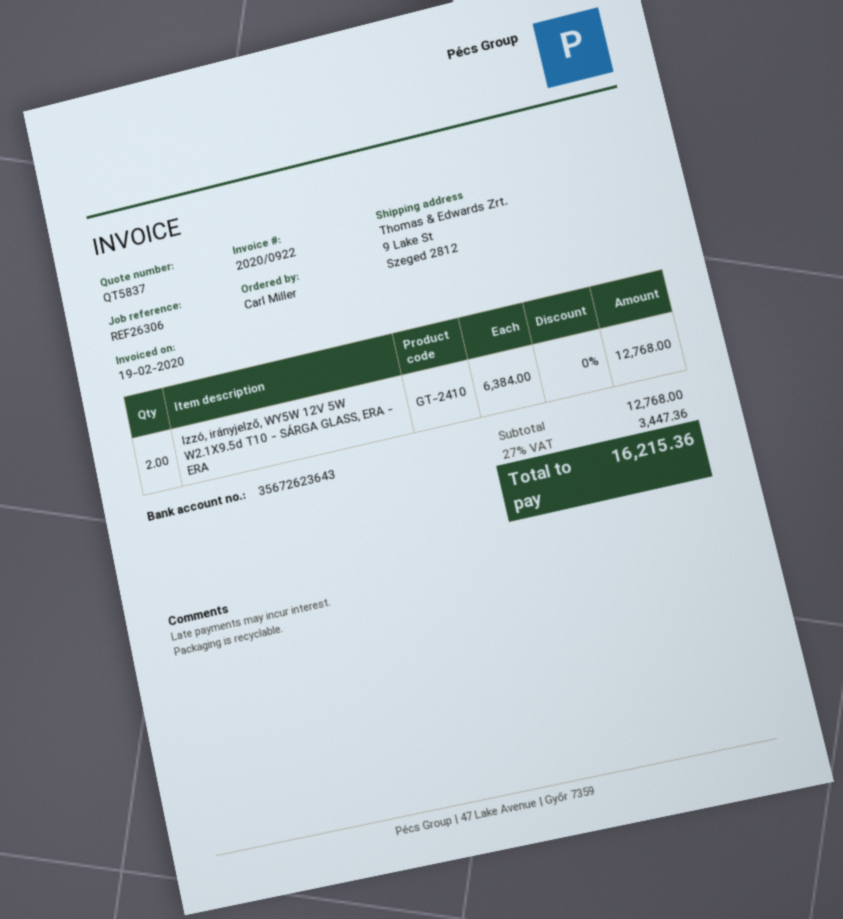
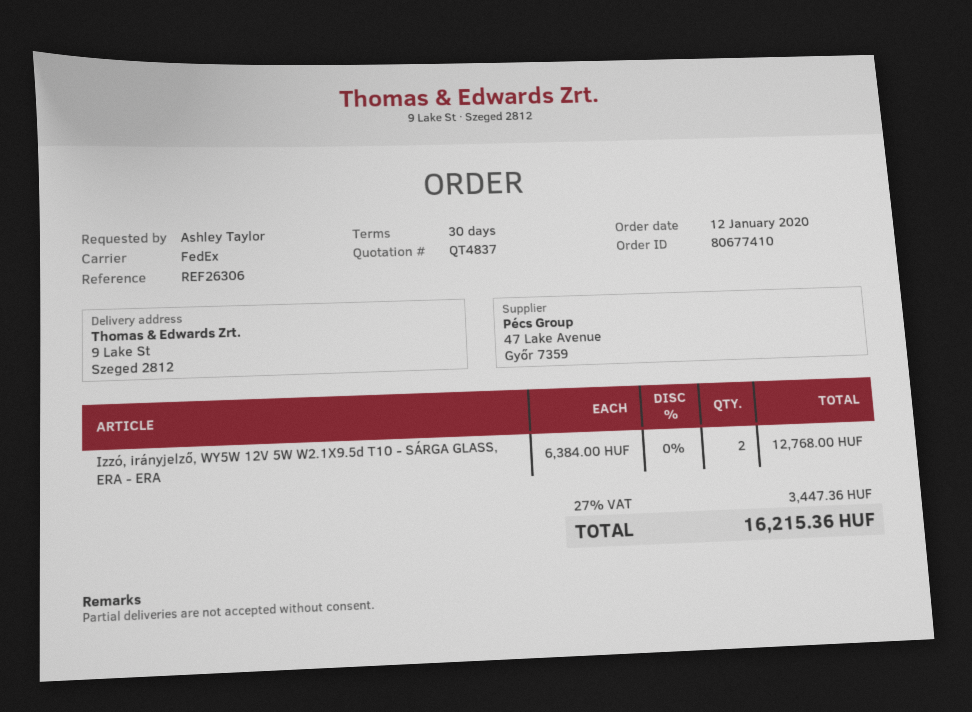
quote number: QT5837 -> QT4837
ordered by: Carl Miller -> Ashley Taylor

